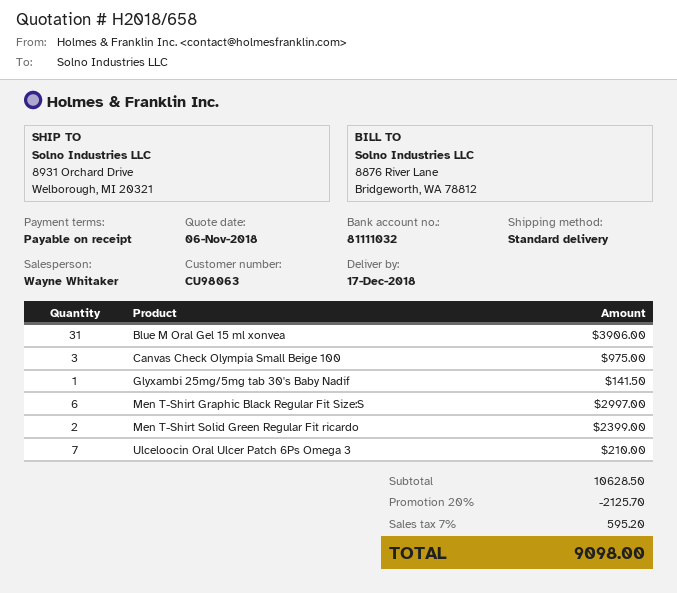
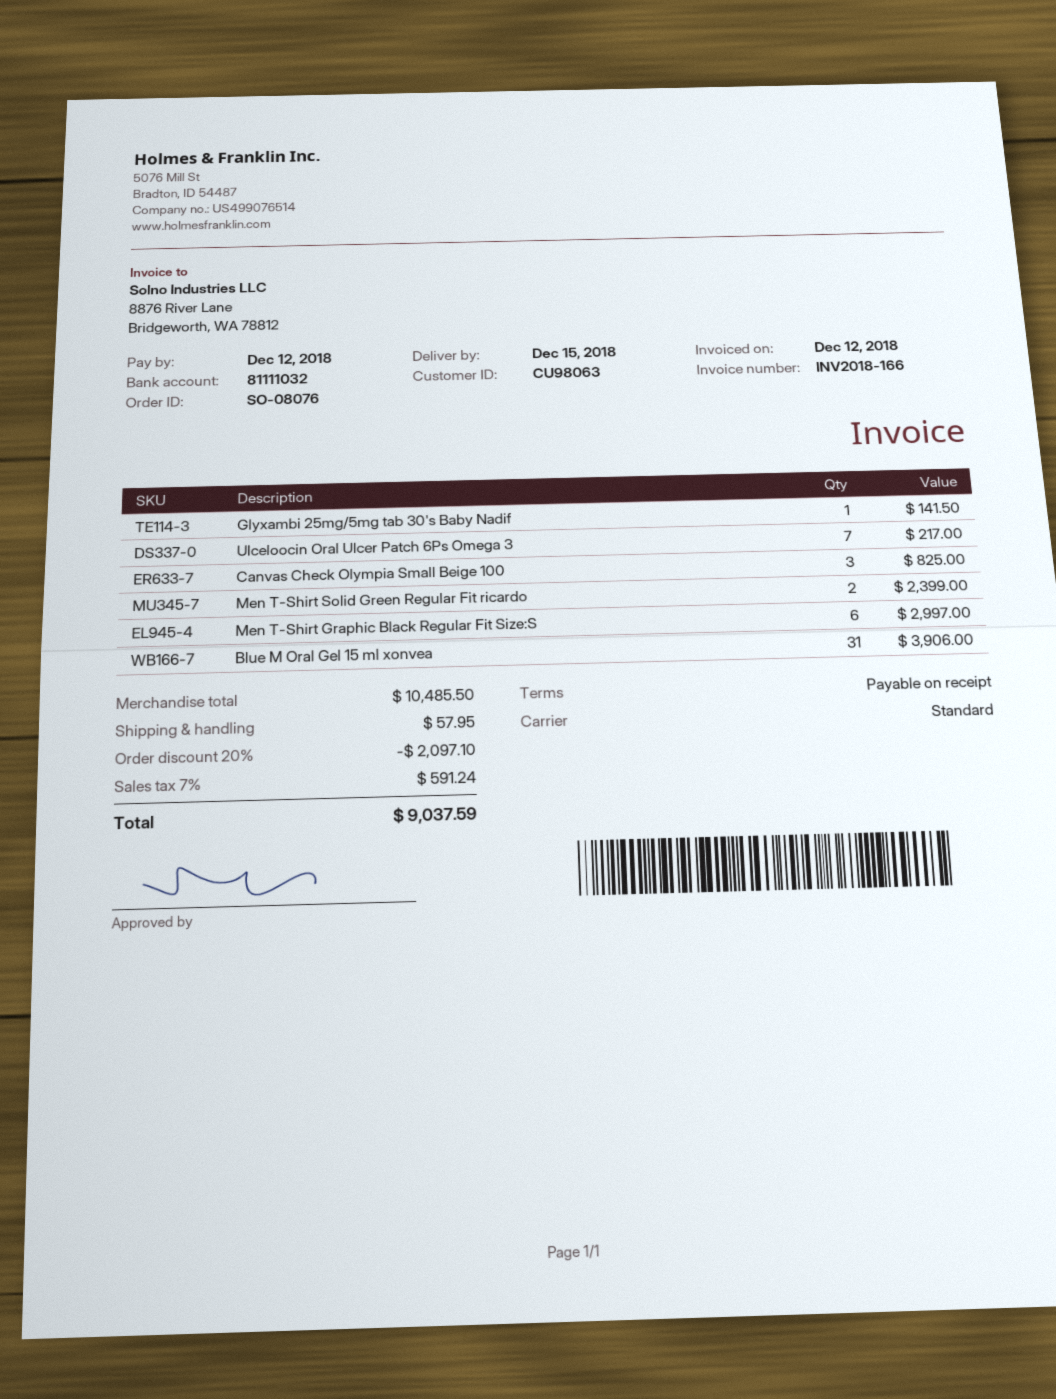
delivery date: 2018-12-17 -> 2018-12-15
Canvas Check Olympia Small Beige 100: 3 for 975.00 -> 3 for 825.00
Ulceloocin Oral Ulcer Patch 6Ps Omega 3: 7 for 210.00 -> 7 for 217.00
subtotal: 10628.50 -> 10485.50
discount: 20% = 2125.70 -> 20% = 2097.10
shipping: none -> 57.95
tax: 7% = 595.20 -> 7% = 591.24
total: 9098.00 -> 9037.59

